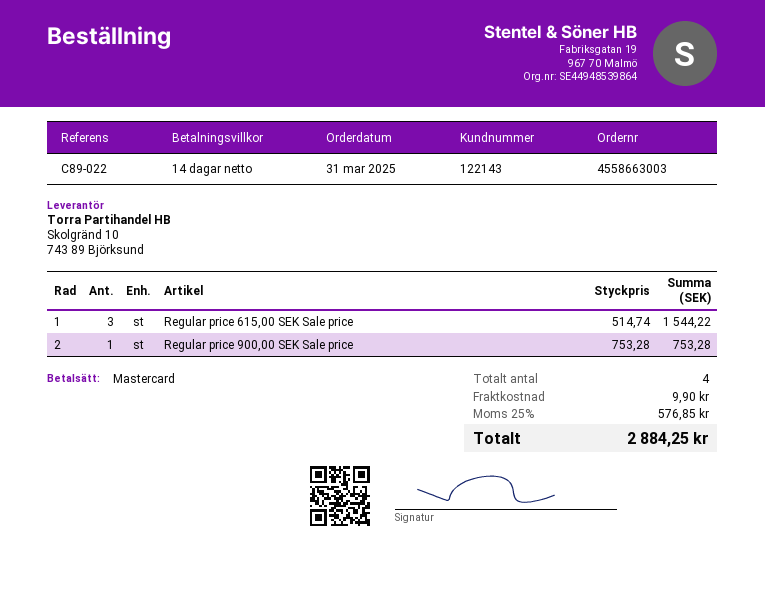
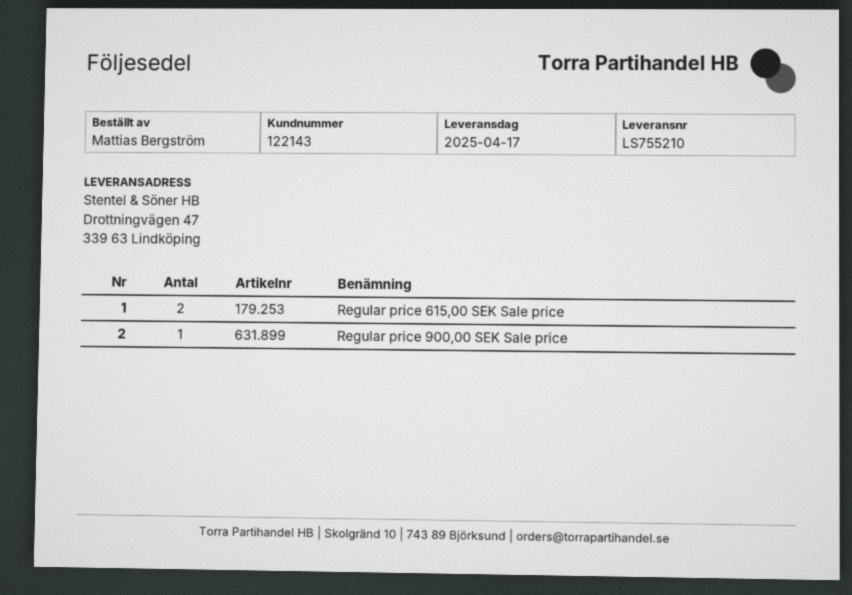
Regular price 615,00 SEK Sale price: 3 -> 2

